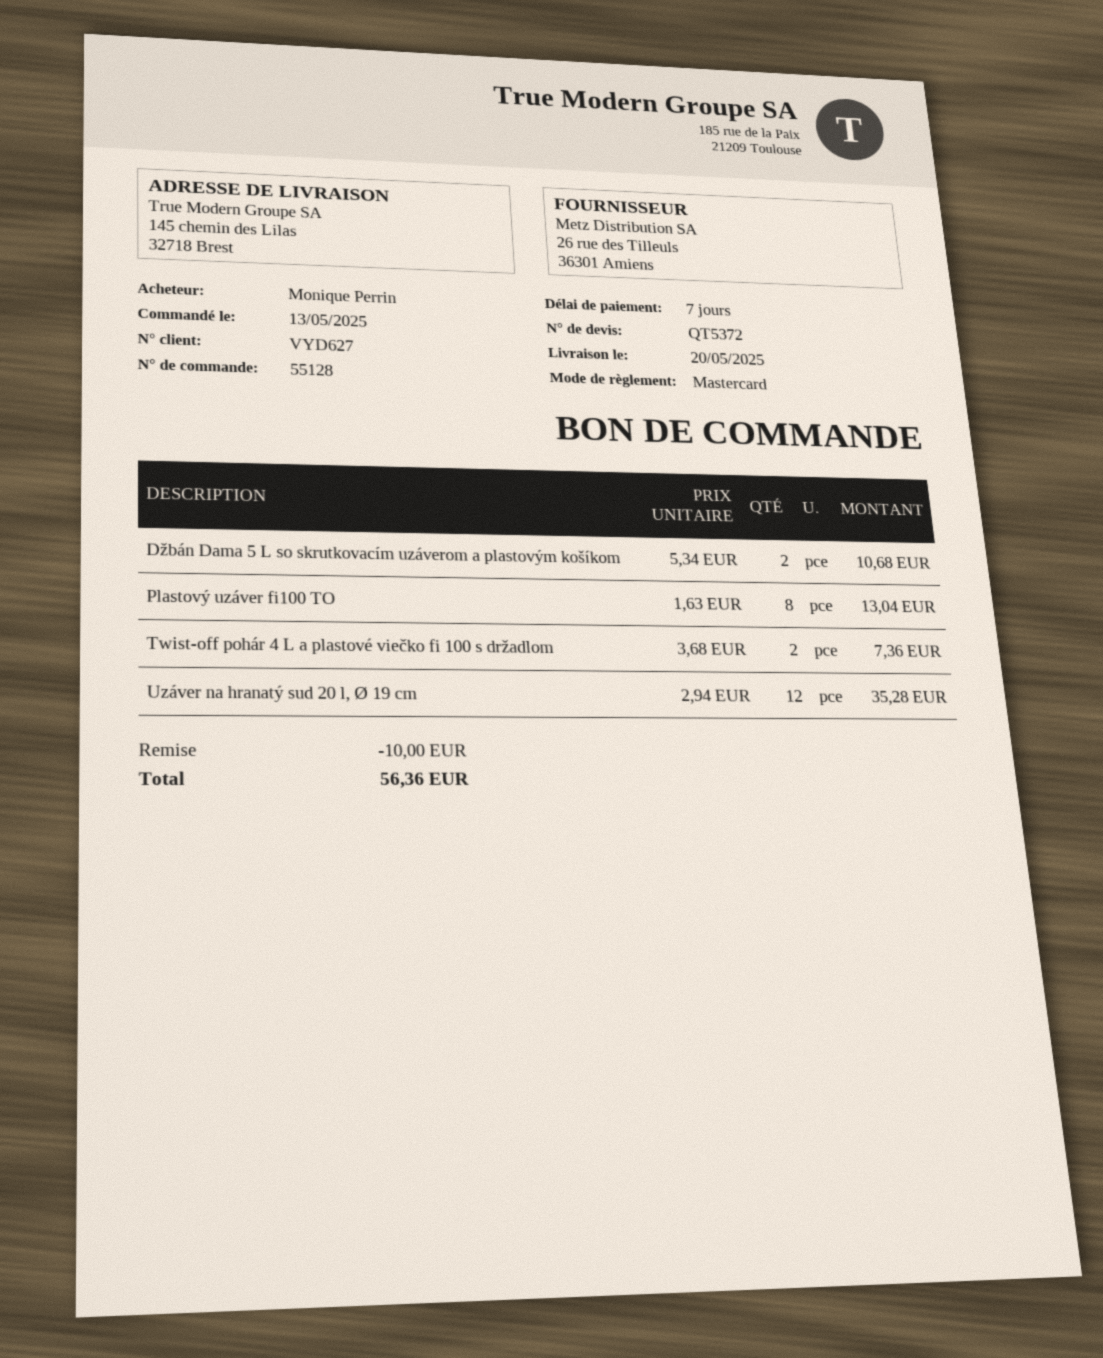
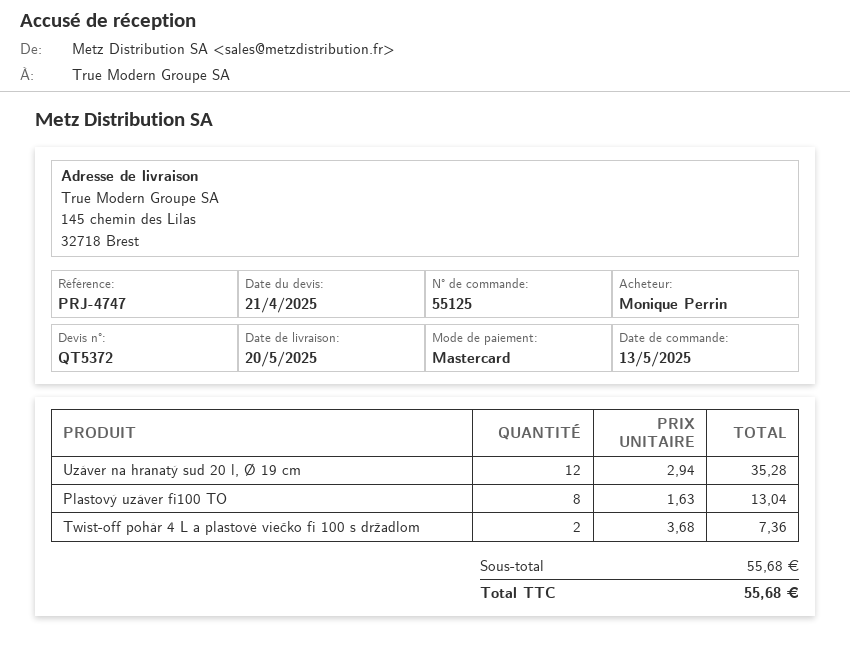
order number: 55128 -> 55125
Džbán Dama 5 L so skrutkovacím uzáverom a plastovým košíkom: 2 x 5.34 = 10.68 -> none
discount: 10.00 -> none
total: 56.36 -> 55.68

